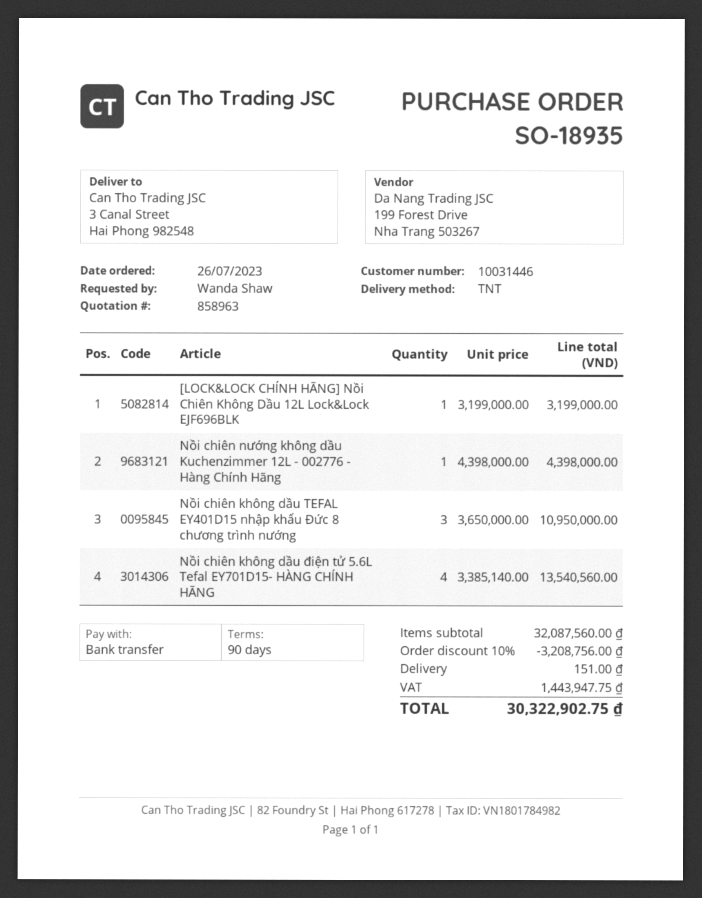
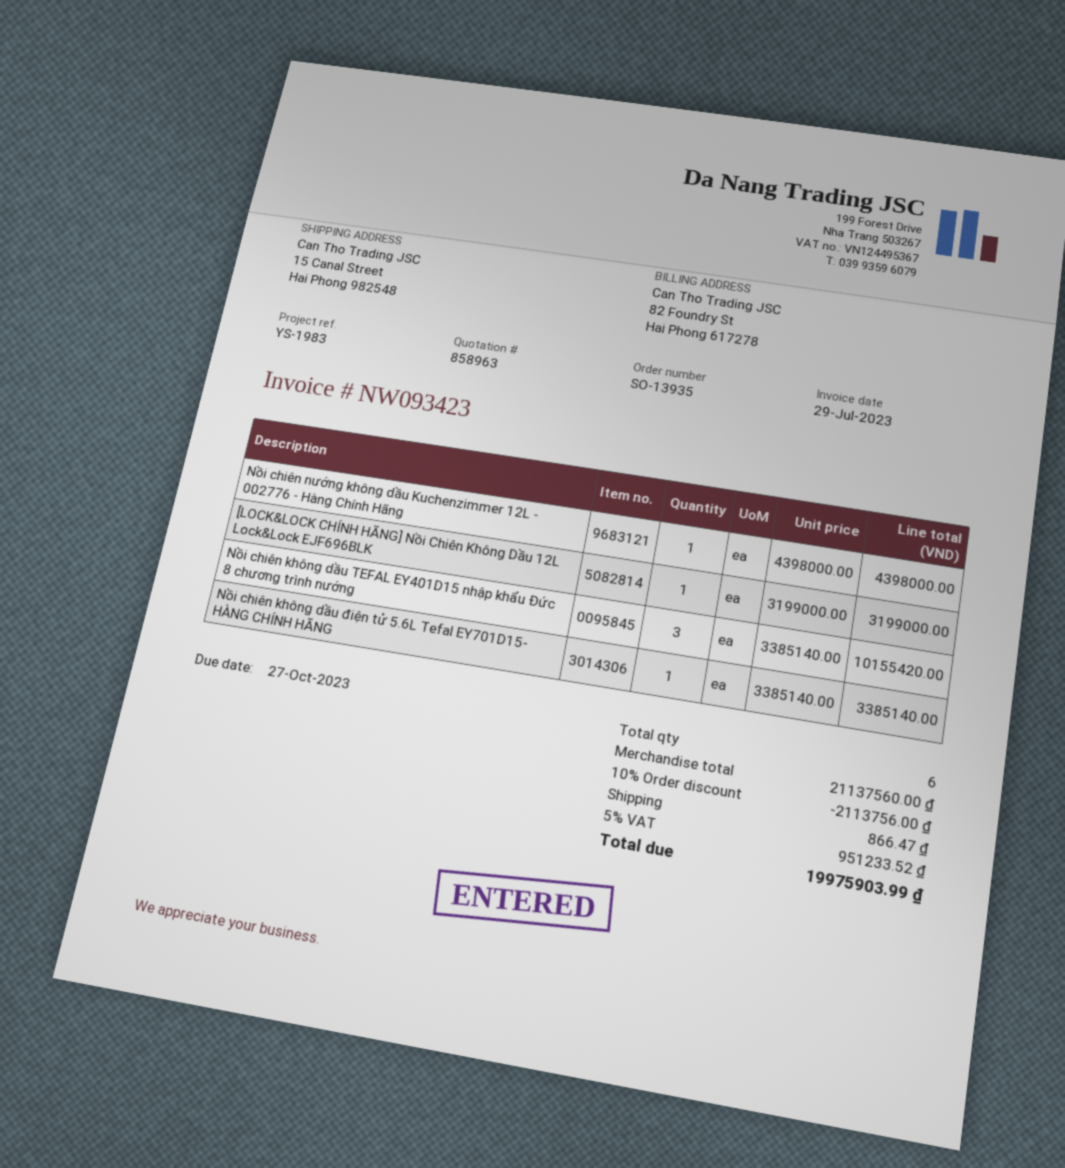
order number: SO-18935 -> SO-13935
ship to: 3 Canal Street, Hai Phong 982548 -> 15 Canal Street, Hai Phong 982548
Nồi chiên không dầu TEFAL EY401D15 nhập khẩu Đức 8 chương trình nướng: 3 x 3650000.00 = 10950000.00 -> 3 x 3385140.00 = 10155420.00
Nồi chiên không dầu điện tử 5.6L Tefal EY701D15- HÀNG CHÍNH HÃNG: 4 x 3385140.00 = 13540560.00 -> 1 x 3385140.00 = 3385140.00
subtotal: 32087560.00 -> 21137560.00
discount: 10% = 3208756.00 -> 10% = 2113756.00
shipping: 151.00 -> 866.47
tax: 1443947.75 -> 951233.52
total: 30322902.75 -> 19975903.99

